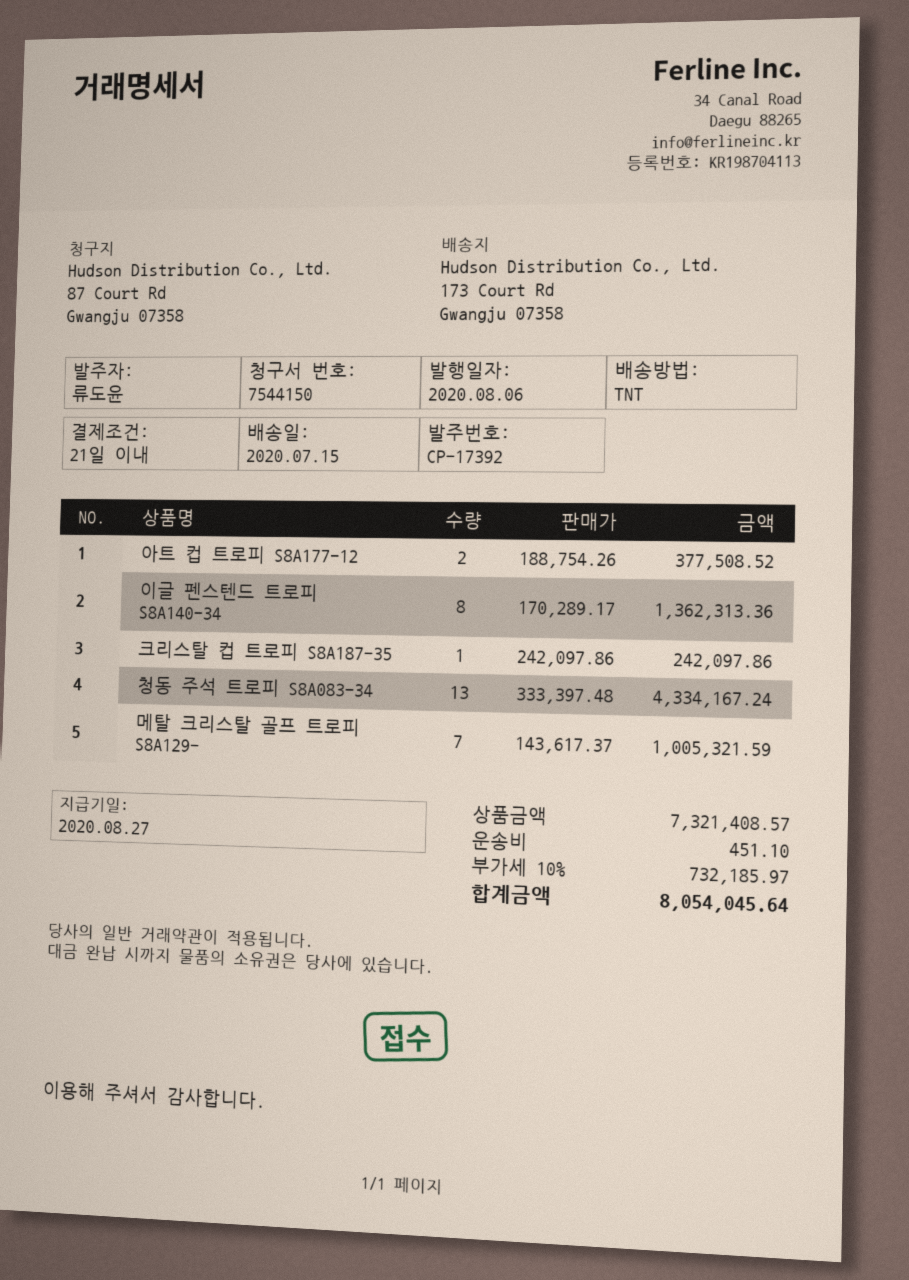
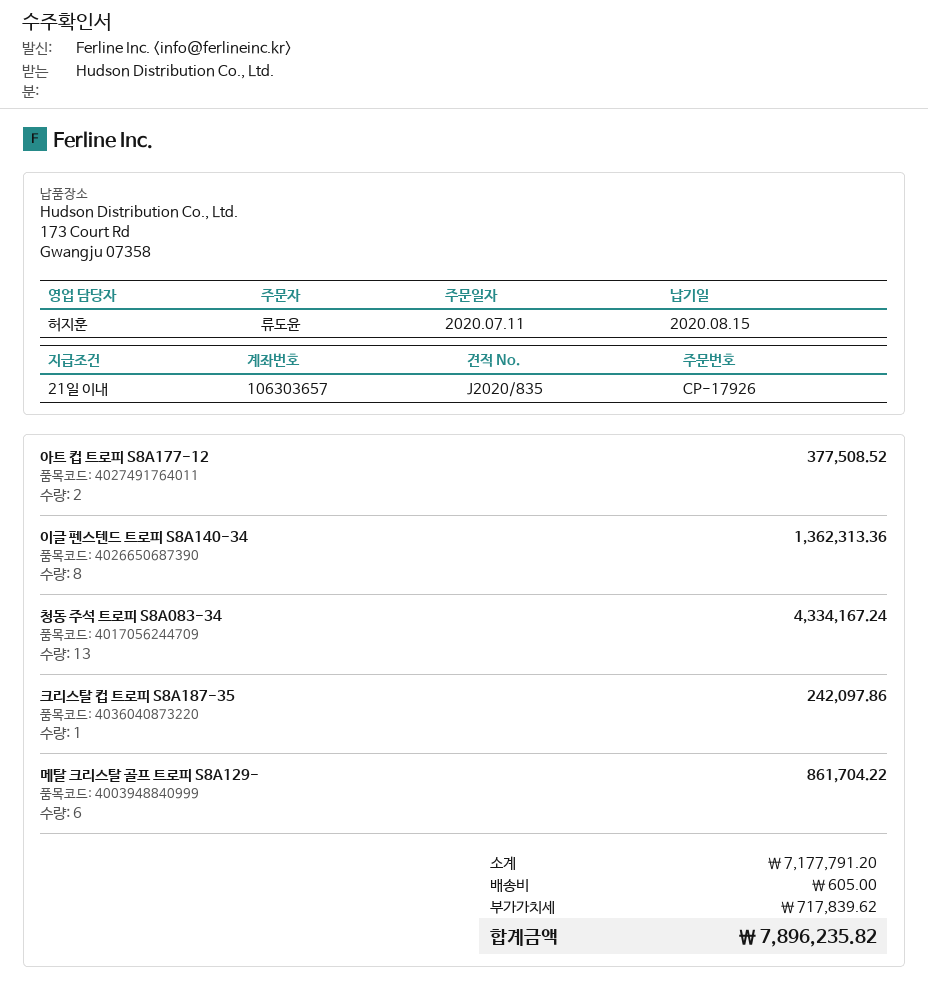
order number: CP-17392 -> CP-17926
delivery date: 2020-07-15 -> 2020-08-15
메탈 크리스탈 골프 트로피 S8A129-: 7 for 1005321.59 -> 6 for 861704.22
subtotal: 7321408.57 -> 7177791.20
shipping: 451.10 -> 605.00
tax: 732185.97 -> 717839.62
total: 8054045.64 -> 7896235.82

